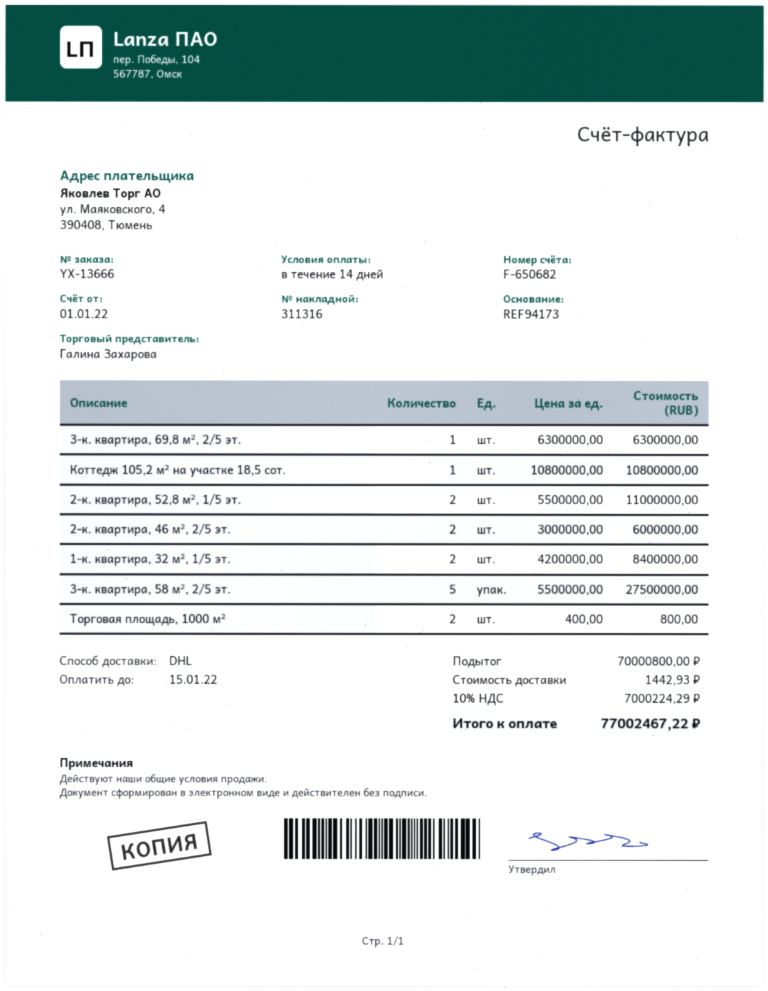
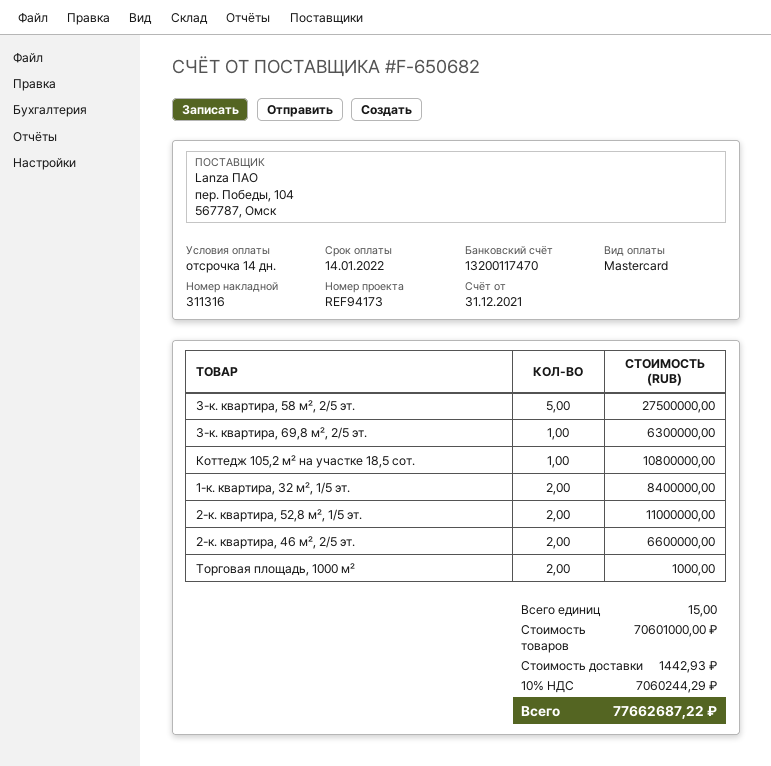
invoice date: 2022-01-01 -> 2021-12-31
due date: 2022-01-15 -> 2022-01-14
2-к. квартира, 46 м², 2/5 эт.: 2 for 6000000.00 -> 2 for 6600000.00
Торговая площадь, 1000 м²: 2 for 800.00 -> 2 for 1000.00
subtotal: 70000800.00 -> 70601000.00
tax: 10% = 7000224.29 -> 10% = 7060244.29
total: 77002467.22 -> 77662687.22

